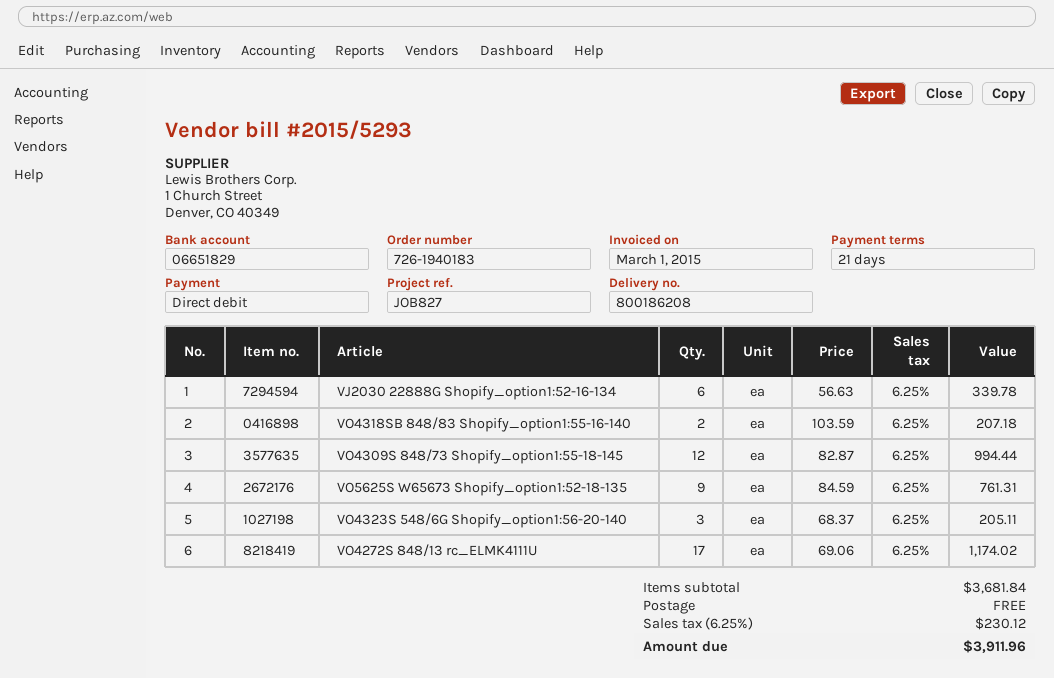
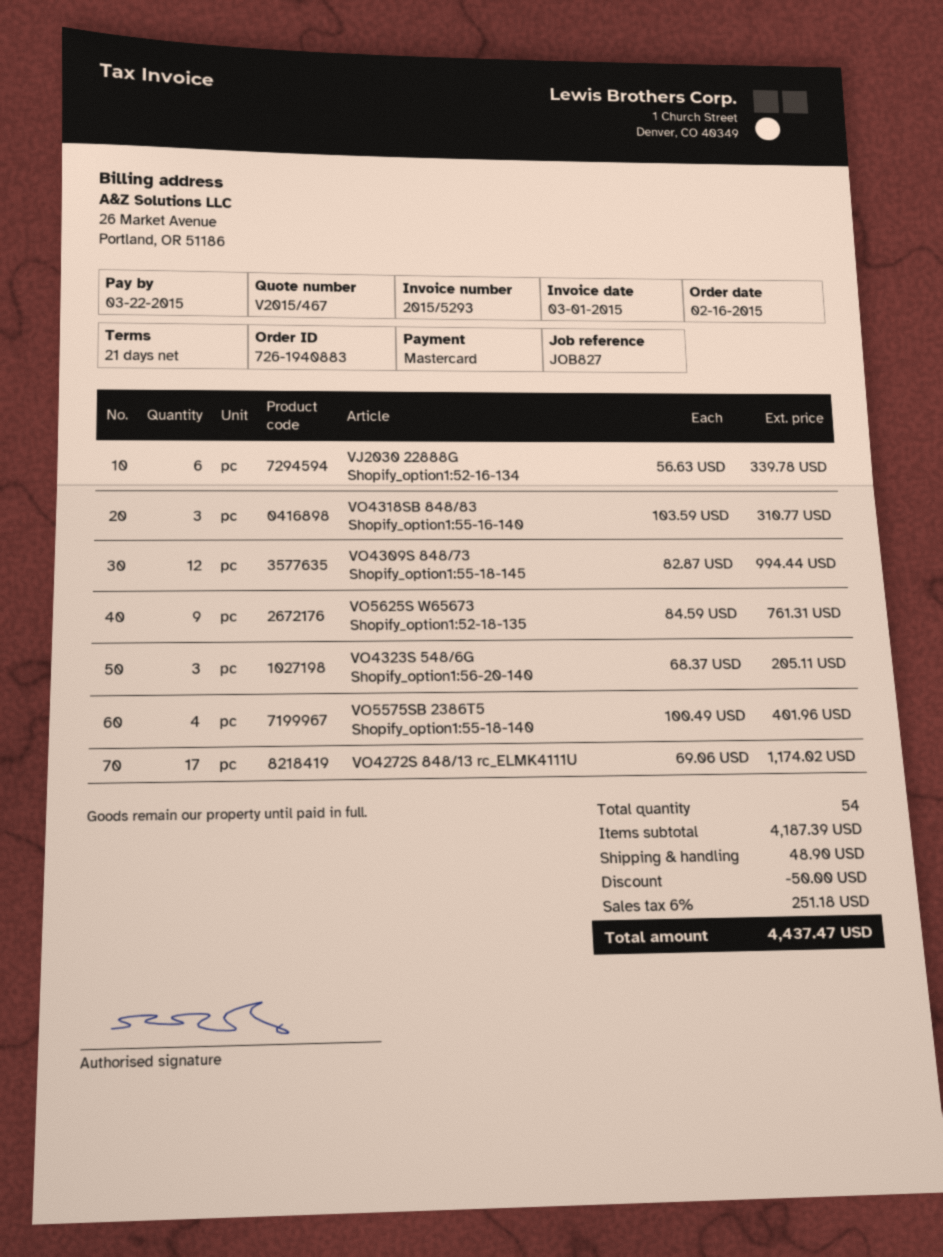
order number: 726-1940183 -> 726-1940883
payment method: direct debit -> Mastercard
VO4318SB 848/83 Shopify_option1:55-16-140: 2 x 103.59 = 207.18 -> 3 x 103.59 = 310.77
VO5575SB 2386T5 Shopify_option1:55-18-140: none -> 4 x 100.49 = 401.96
subtotal: 3681.84 -> 4187.39
discount: none -> 50.00
shipping: 0.00 -> 48.90
tax: 6.25% = 230.12 -> 6% = 251.18
total: 3911.96 -> 4437.47

